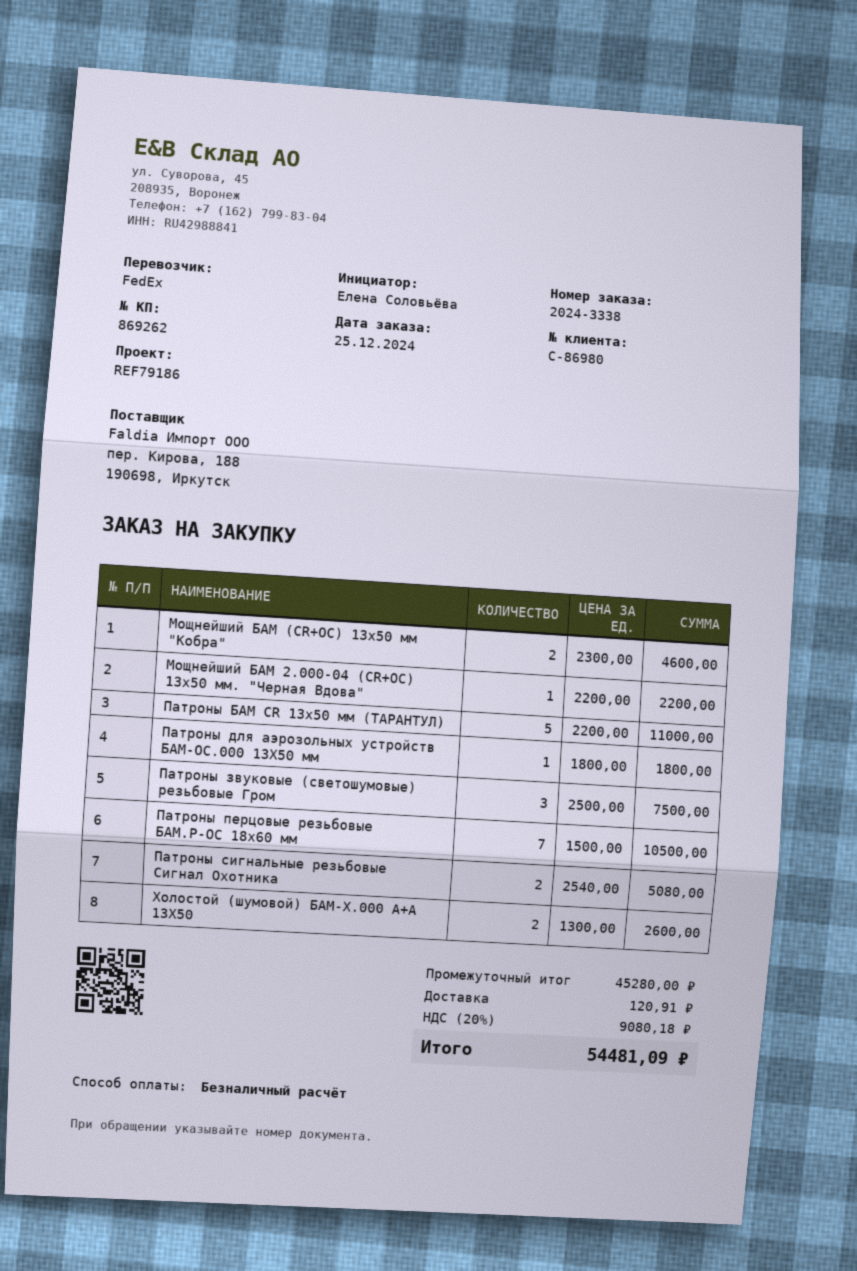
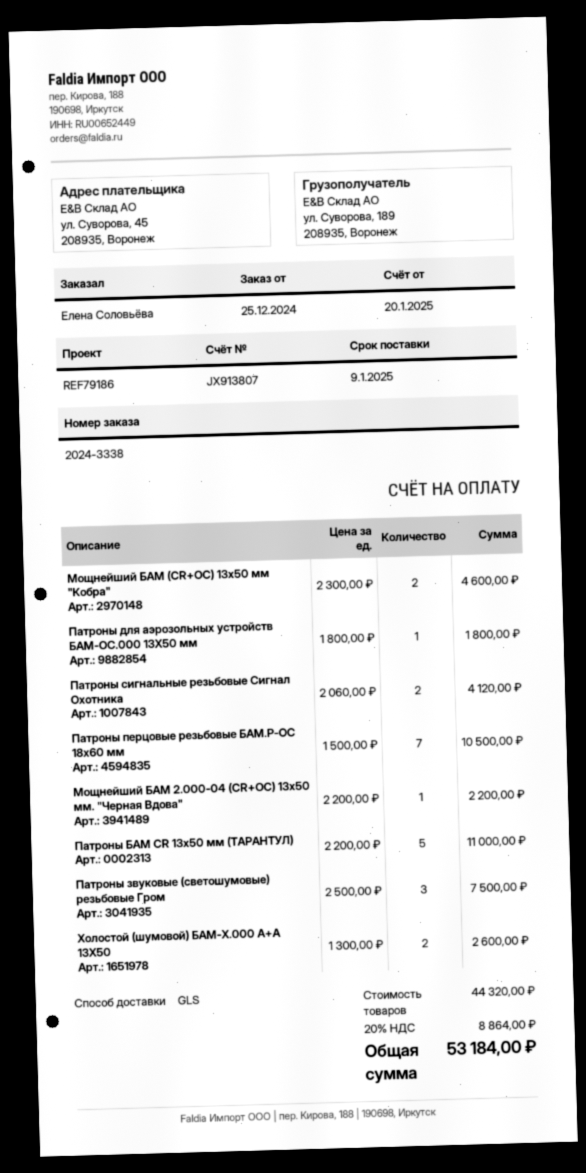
shipping method: FedEx -> GLS
Патроны сигнальные резьбовые Сигнал Охотника: 2 x 2540.00 = 5080.00 -> 2 x 2060.00 = 4120.00
subtotal: 45280.00 -> 44320.00
shipping: 120.91 -> none
tax: 20% = 9080.18 -> 20% = 8864.00
total: 54481.09 -> 53184.00

